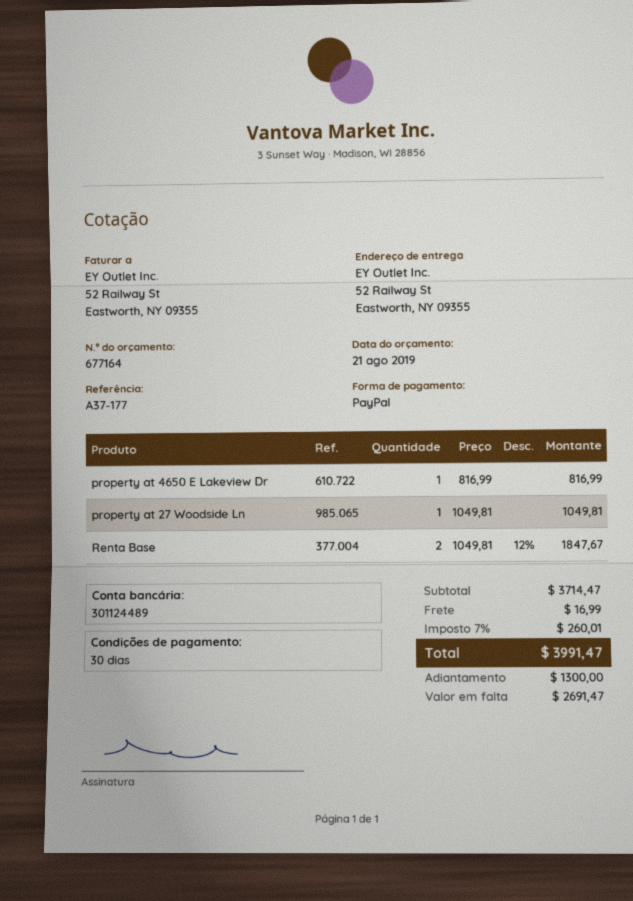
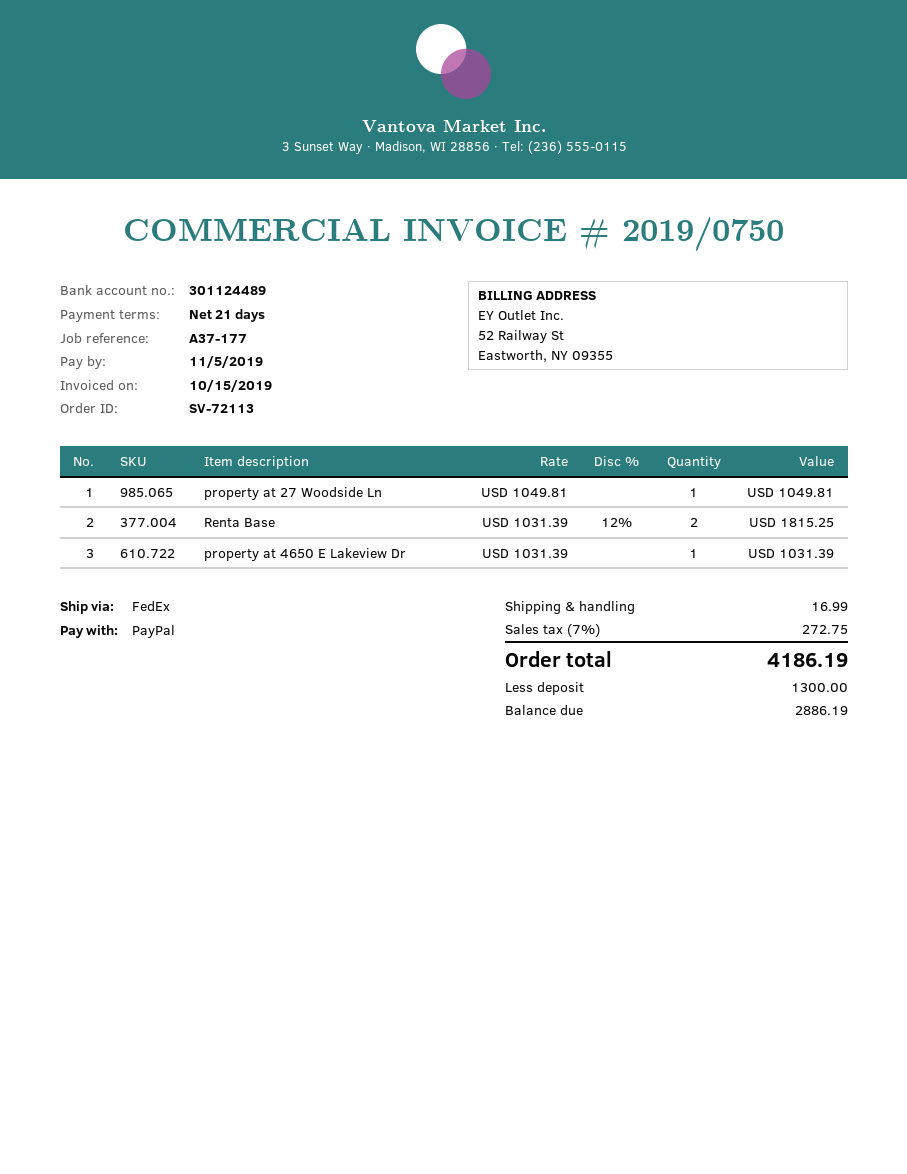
payment terms: 30 days -> 21 days
property at 4650 E Lakeview Dr: 1 x 816.99 = 816.99 -> 1 x 1031.39 = 1031.39
Renta Base: 2 x 1049.81 - 12% = 1847.67 -> 2 x 1031.39 - 12% = 1815.25
tax: 7% = 260.01 -> 7% = 272.75
total: 3991.47 -> 4186.19
balance: 2691.47 -> 2886.19

